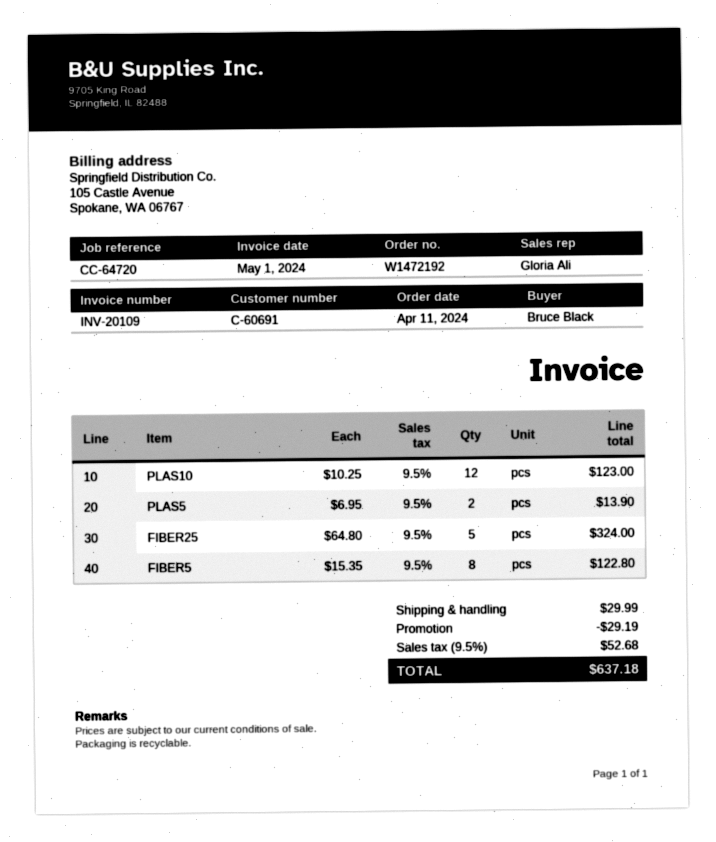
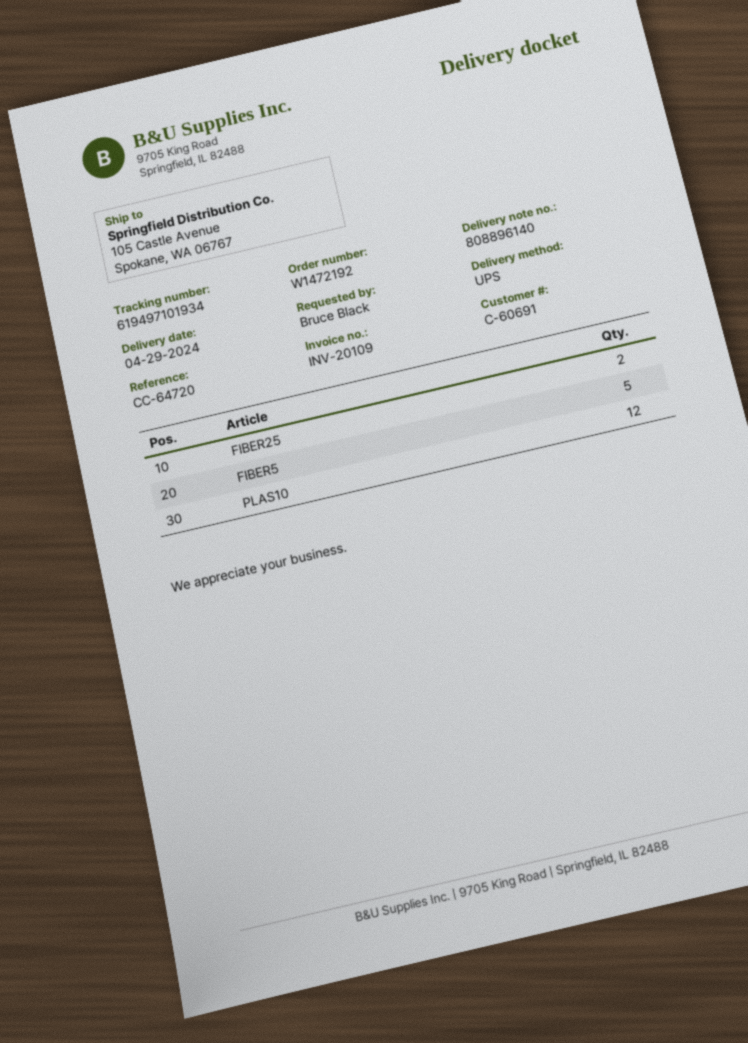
PLAS5: 2 -> none
FIBER25: 5 -> 2
FIBER5: 8 -> 5

